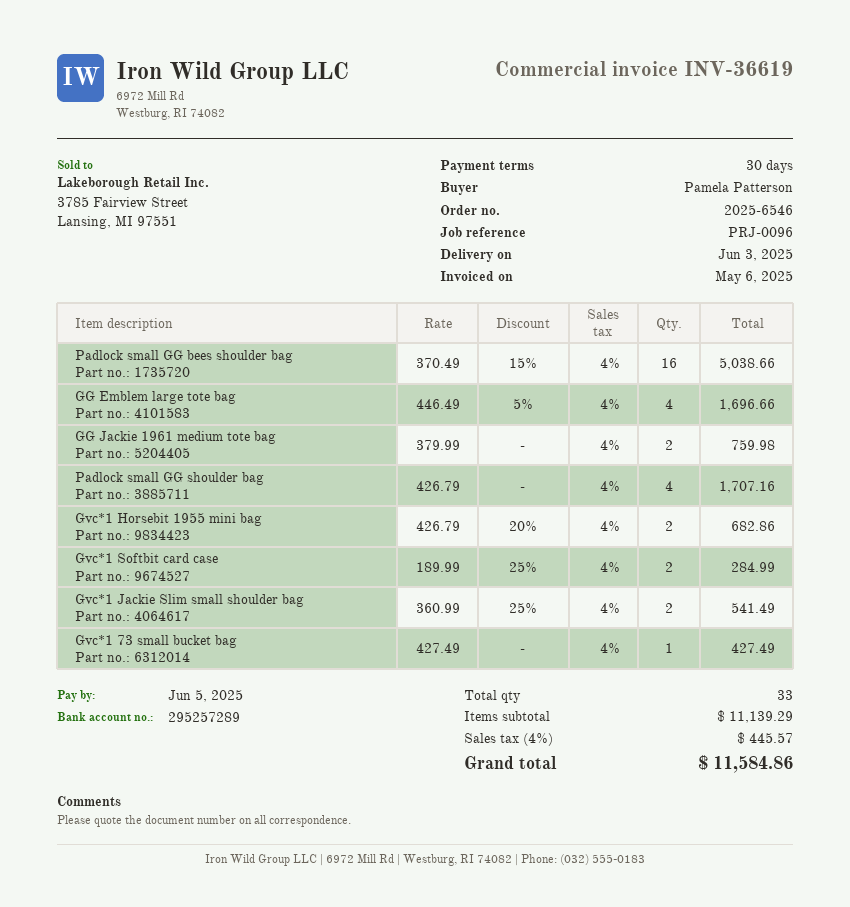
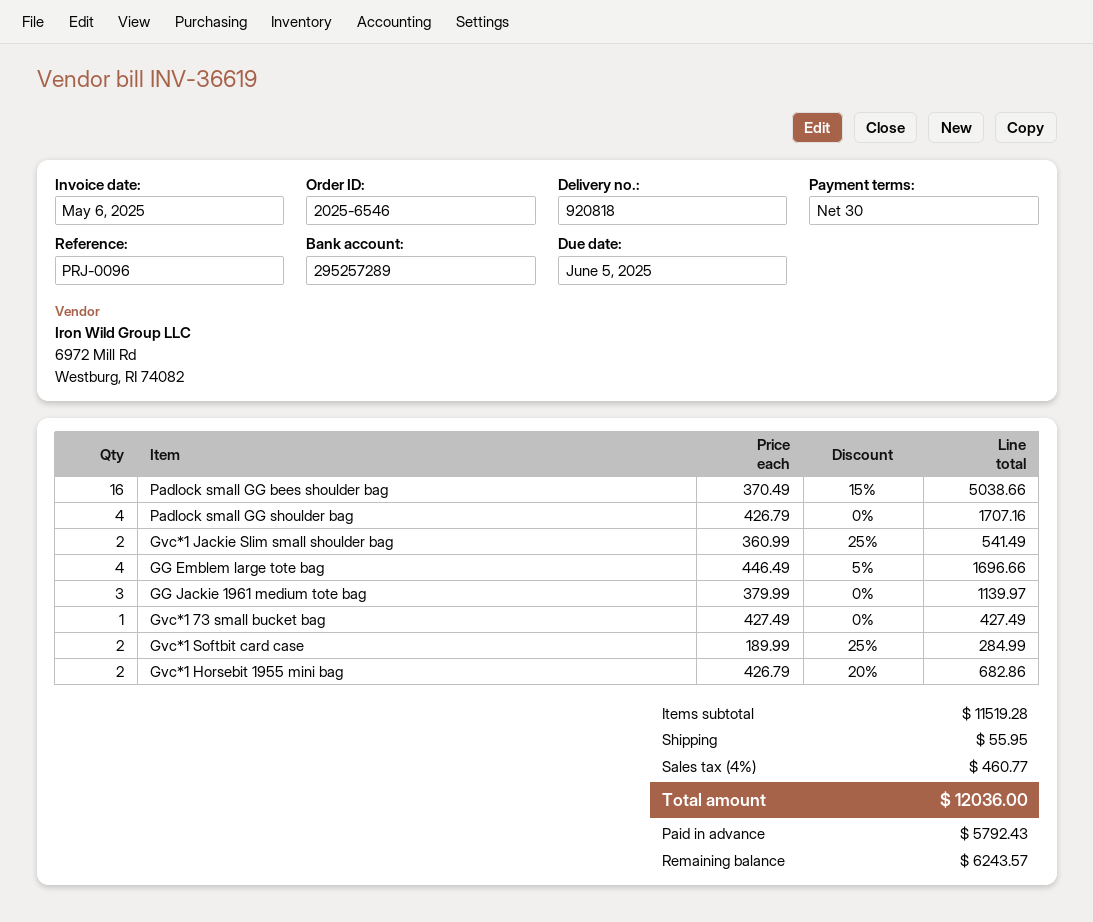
GG Jackie 1961 medium tote bag: 2 x 379.99 = 759.98 -> 3 x 379.99 = 1139.97
subtotal: 11139.29 -> 11519.28
shipping: none -> 55.95
tax: 4% = 445.57 -> 4% = 460.77
total: 11584.86 -> 12036.00

